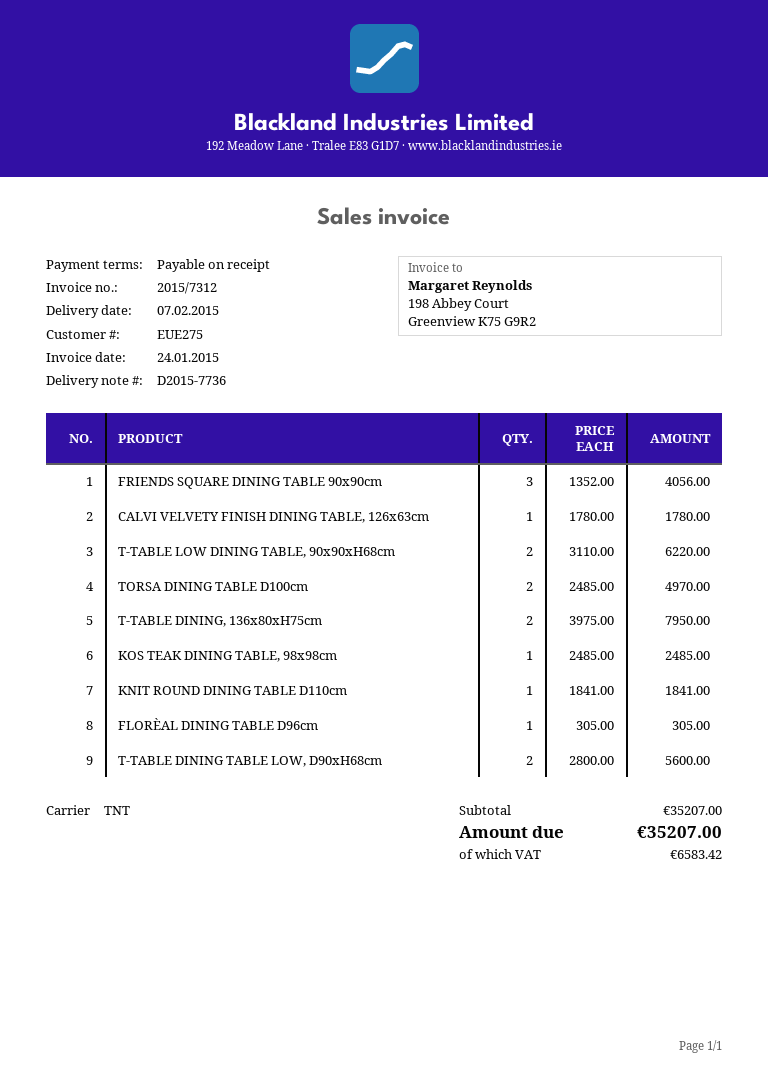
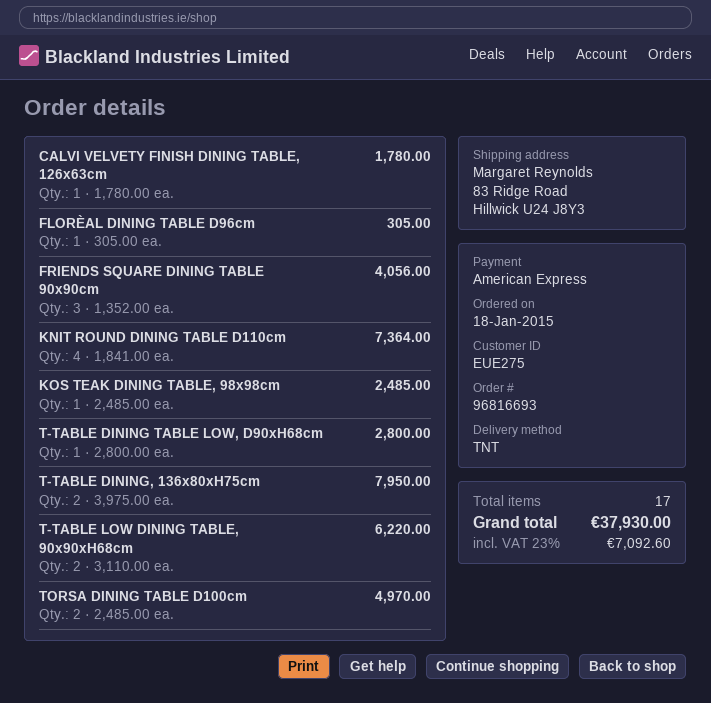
KNIT ROUND DINING TABLE D110cm: 1 x 1841.00 = 1841.00 -> 4 x 1841.00 = 7364.00
T-TABLE DINING TABLE LOW, D90xH68cm: 2 x 2800.00 = 5600.00 -> 1 x 2800.00 = 2800.00
tax: 6583.42 -> 7092.60
total: 35207.00 -> 37930.00

